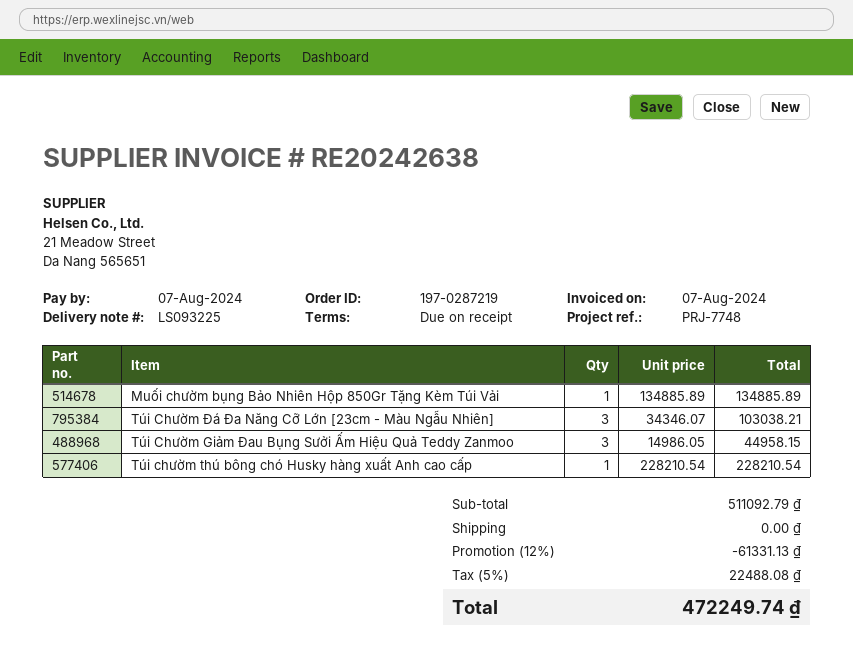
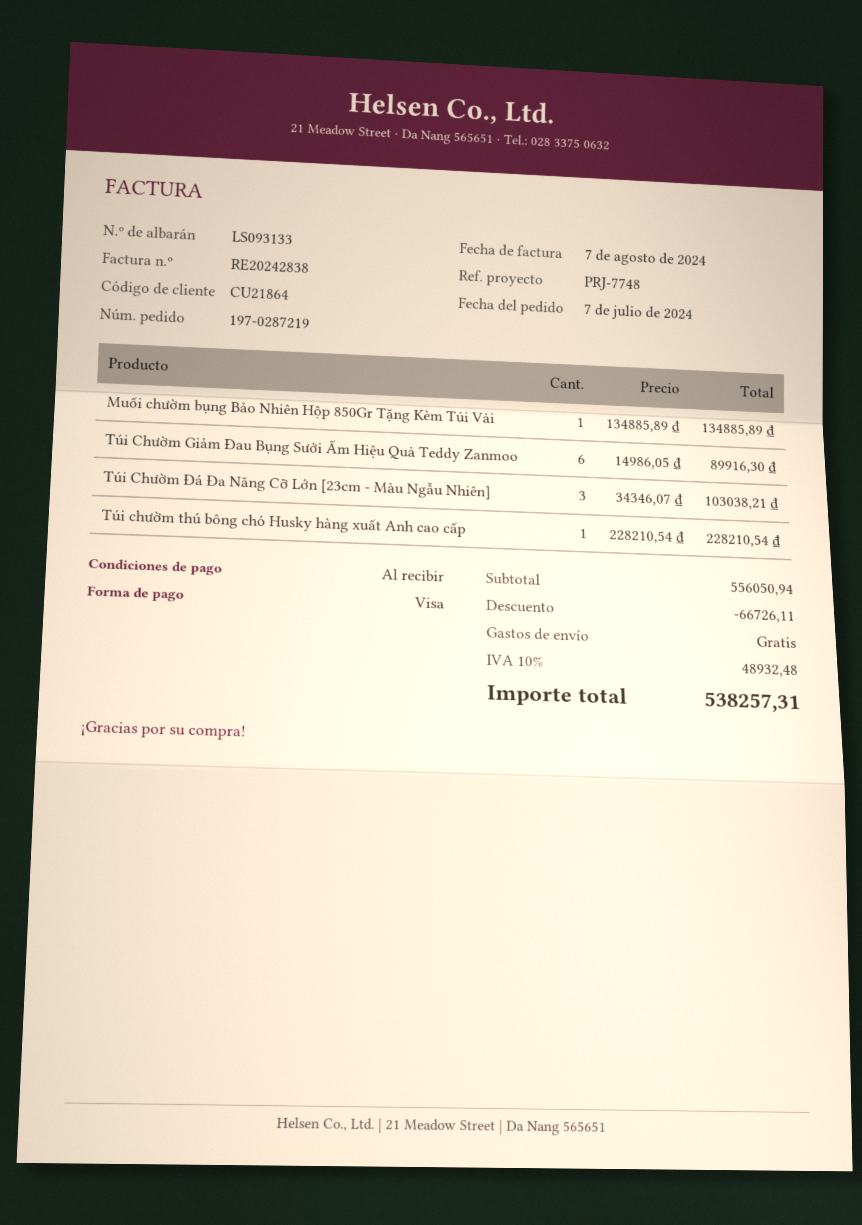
delivery note number: LS093225 -> LS093133
invoice number: RE20242638 -> RE20242838
Túi Chườm Giảm Đau Bụng Sưởi Ấm Hiệu Quả Teddy Zanmoo: 3 x 14986.05 = 44958.15 -> 6 x 14986.05 = 89916.30
subtotal: 511092.79 -> 556050.94
discount: 61331.13 -> 66726.11
tax: 5% = 22488.08 -> 10% = 48932.48
total: 472249.74 -> 538257.31

